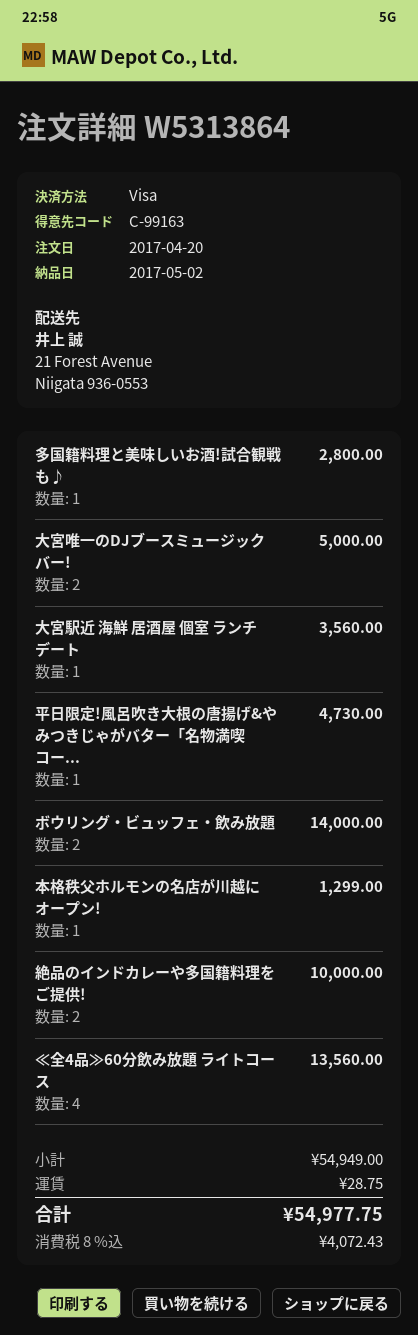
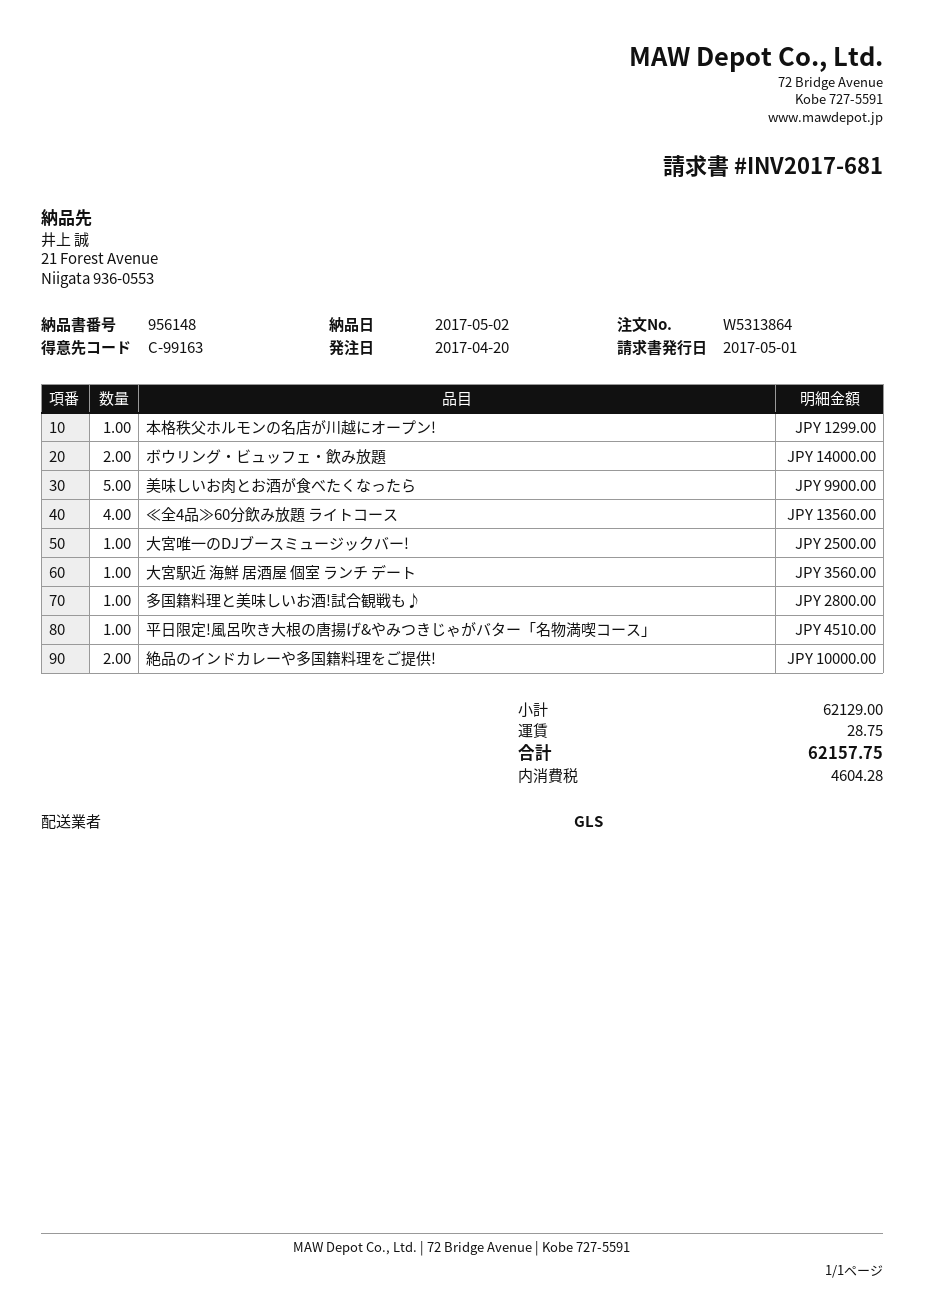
大宮唯一のDJブースミュージックバー!: 2 for 5000.00 -> 1 for 2500.00
平日限定!風呂吹き大根の唐揚げ&やみつきじゃがバター「名物満喫コー...: 1 for 4730.00 -> 1 for 4510.00
美味しいお肉とお酒が食べたくなったら: none -> 5 for 9900.00
subtotal: 54949.00 -> 62129.00
tax: 4072.43 -> 4604.28
total: 54977.75 -> 62157.75

